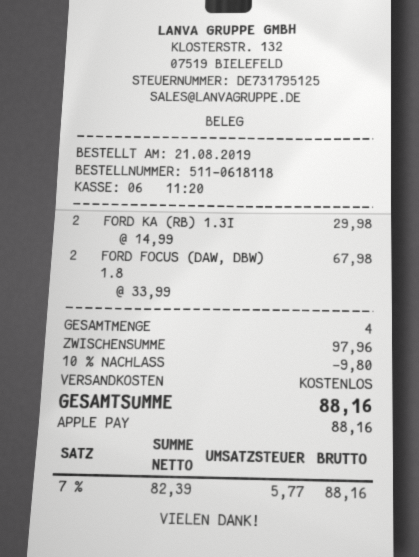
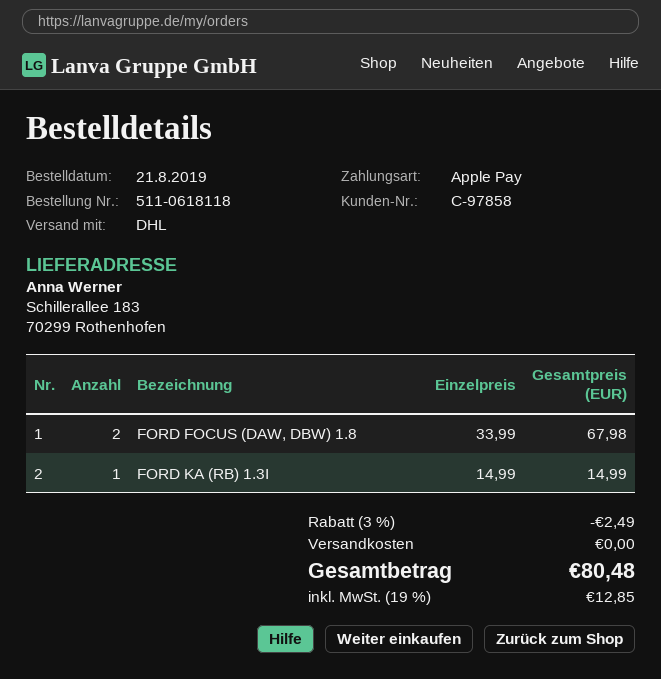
FORD KA (RB) 1.3I: 2 x 14.99 = 29.98 -> 1 x 14.99 = 14.99
discount: 10% = 9.80 -> 3% = 2.49
tax: 7% = 5.77 -> 19% = 12.85
total: 88.16 -> 80.48

